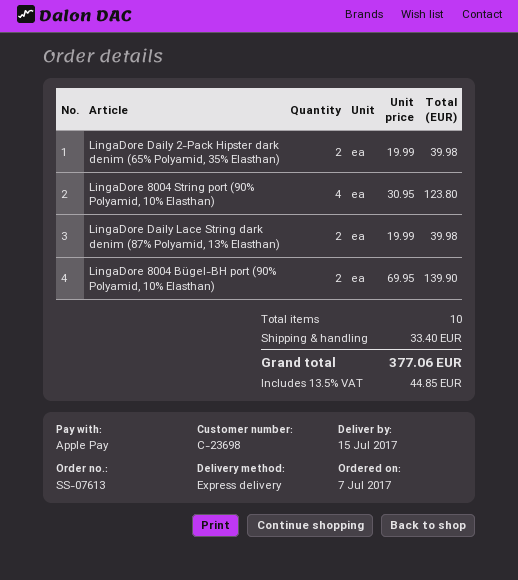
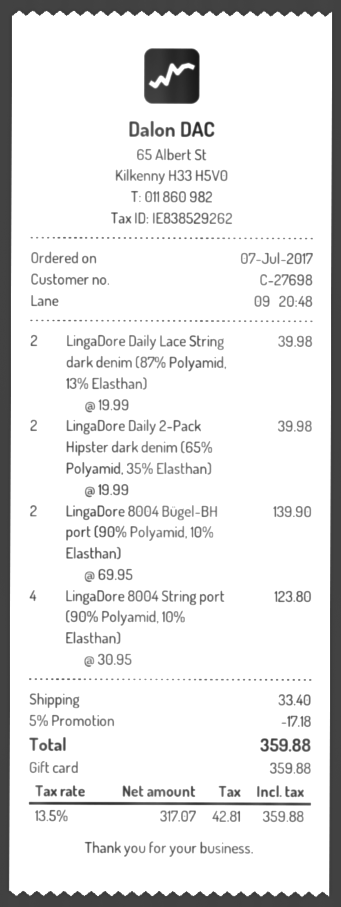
customer number: C-23698 -> C-27698
payment method: Apple Pay -> gift card
discount: none -> 5% = 17.18
tax: 13.5% = 44.85 -> 13.5% = 42.81
total: 377.06 -> 359.88

